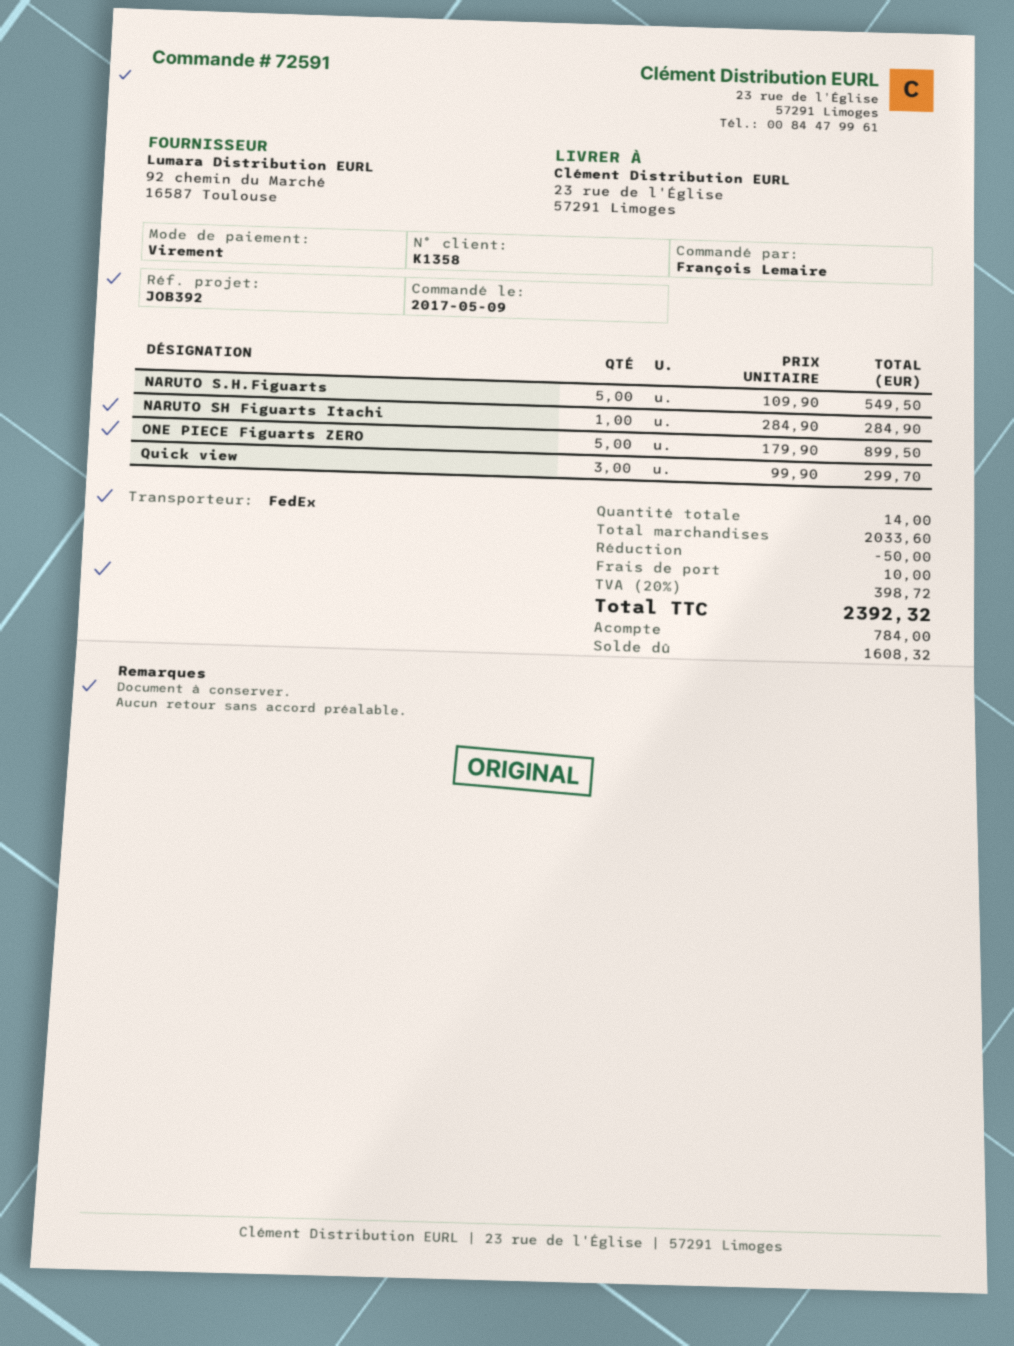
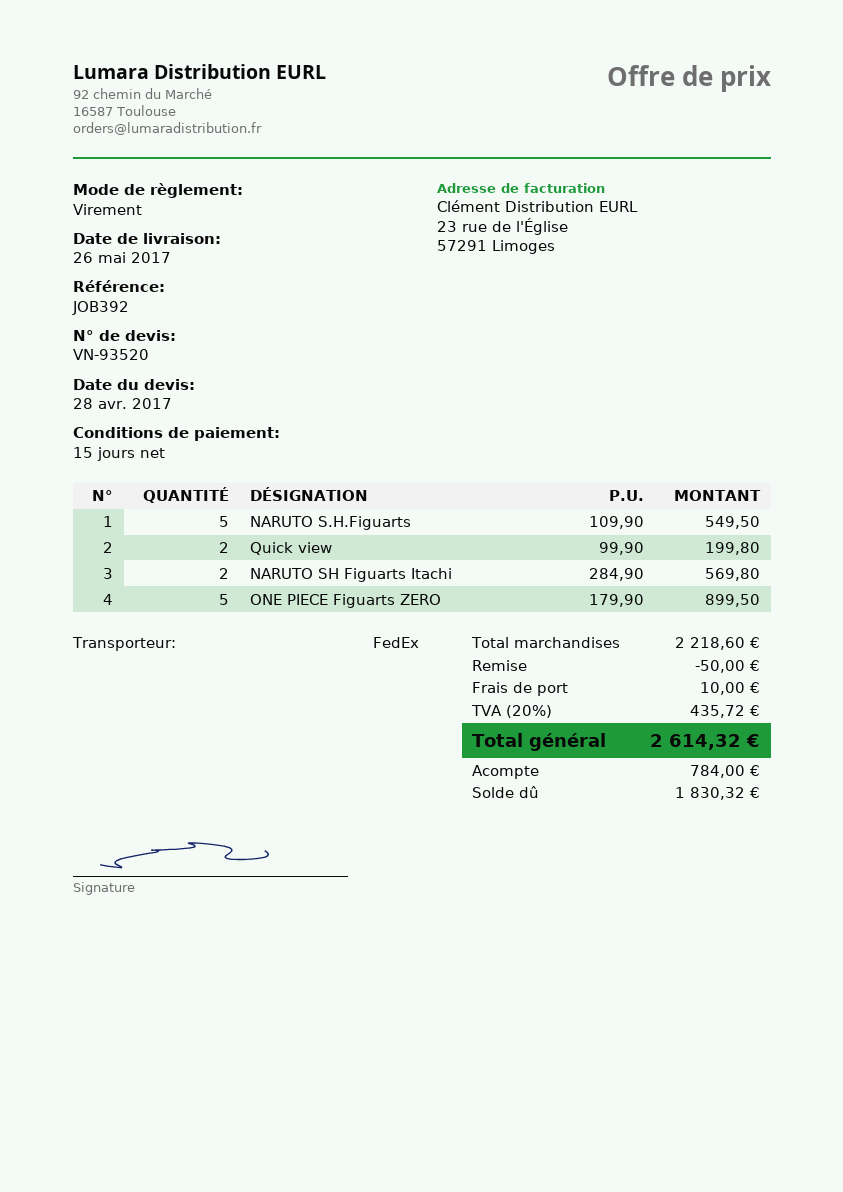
NARUTO SH Figuarts Itachi: 1 x 284.90 = 284.90 -> 2 x 284.90 = 569.80
Quick view: 3 x 99.90 = 299.70 -> 2 x 99.90 = 199.80
subtotal: 2033.60 -> 2218.60
tax: 20% = 398.72 -> 20% = 435.72
total: 2392.32 -> 2614.32
balance: 1608.32 -> 1830.32

